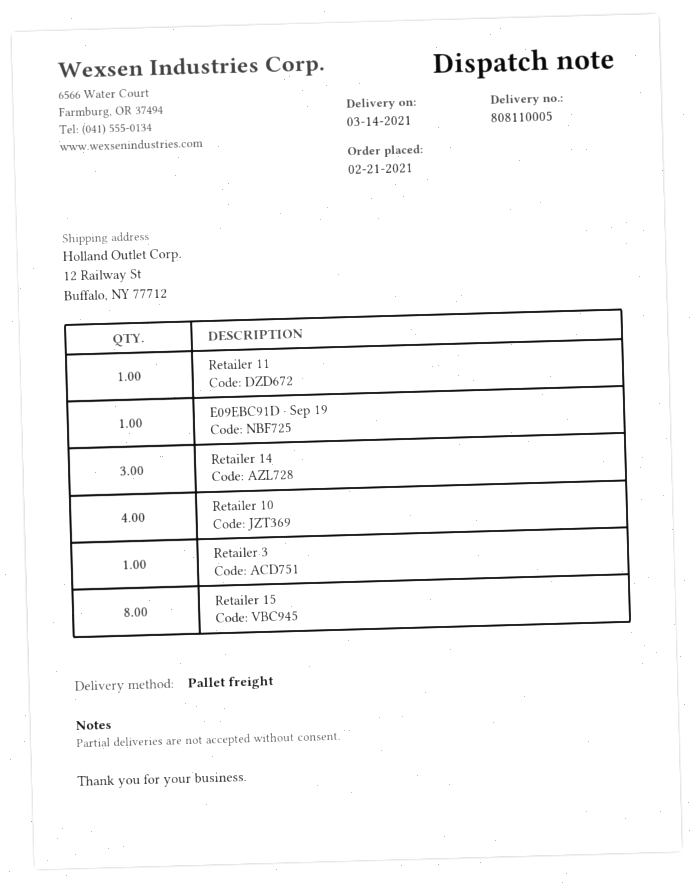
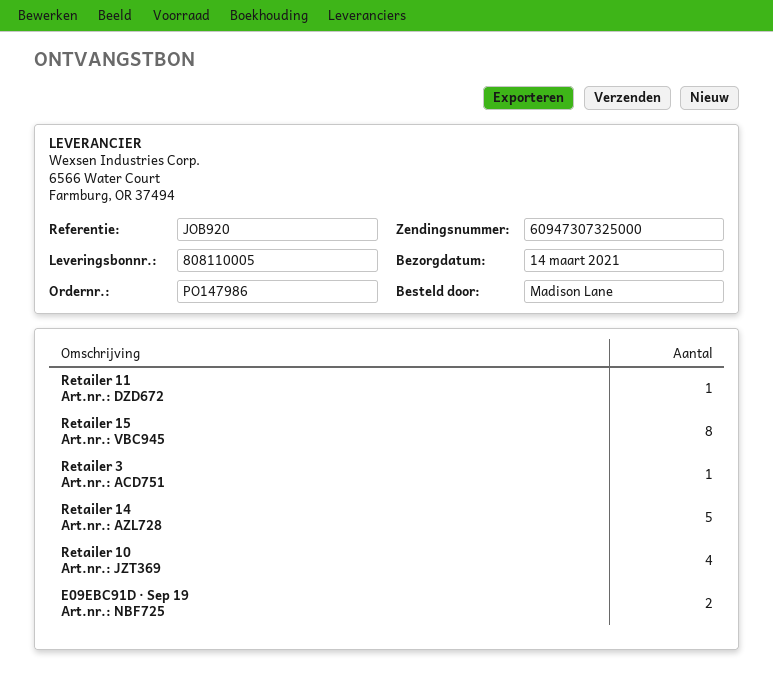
E09EBC91D · Sep 19: 1 -> 2
Retailer 14: 3 -> 5

